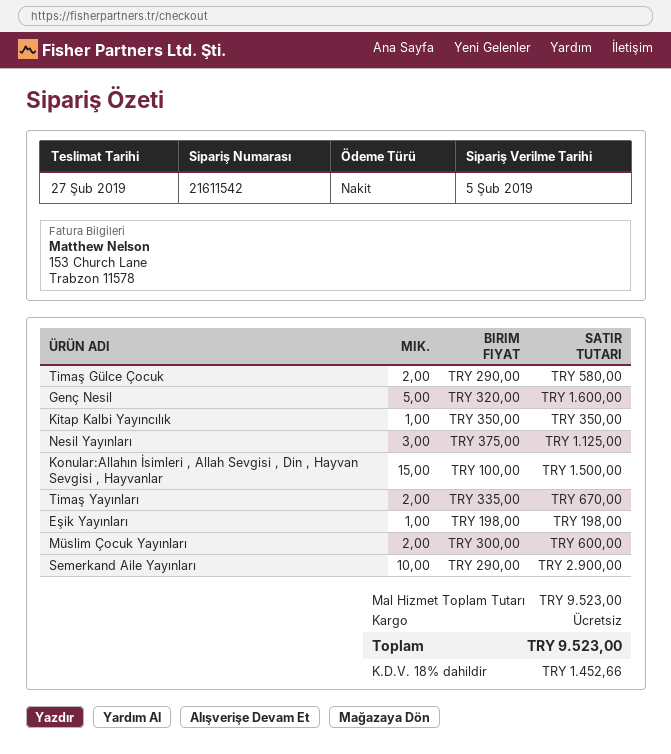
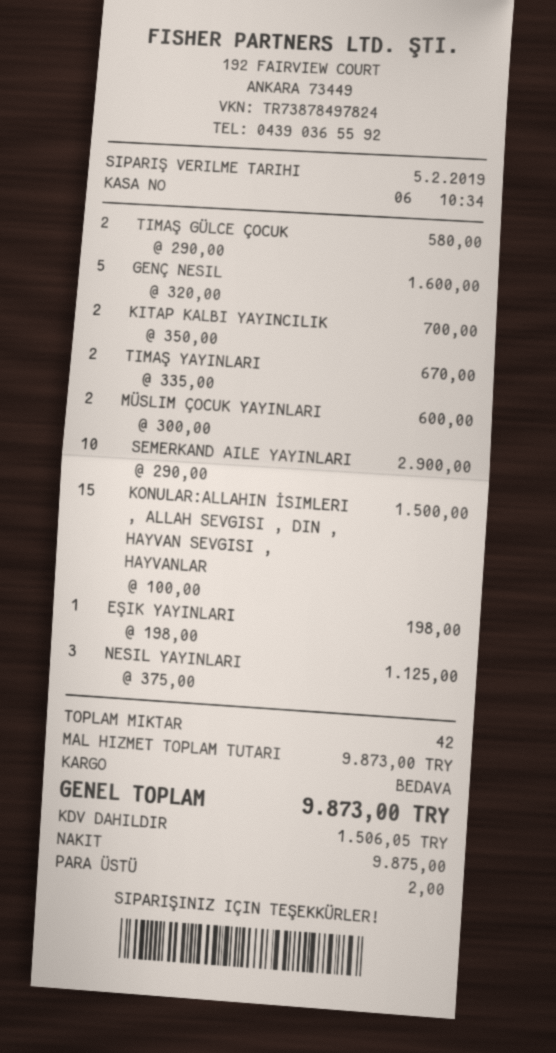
Kitap Kalbi Yayıncılık: 1 x 350.00 = 350.00 -> 2 x 350.00 = 700.00
subtotal: 9523.00 -> 9873.00
tax: 1452.66 -> 1506.05
total: 9523.00 -> 9873.00

